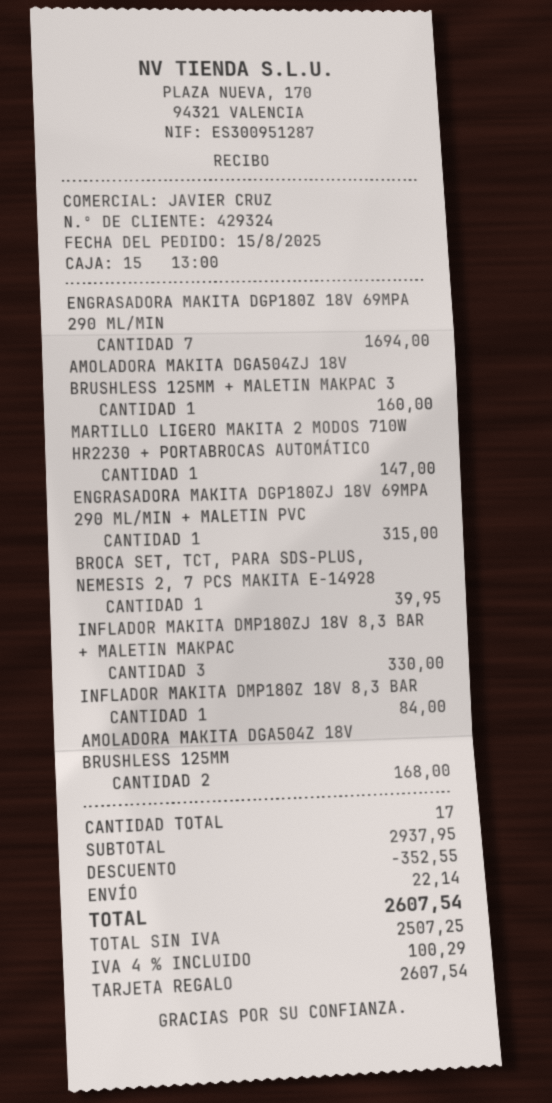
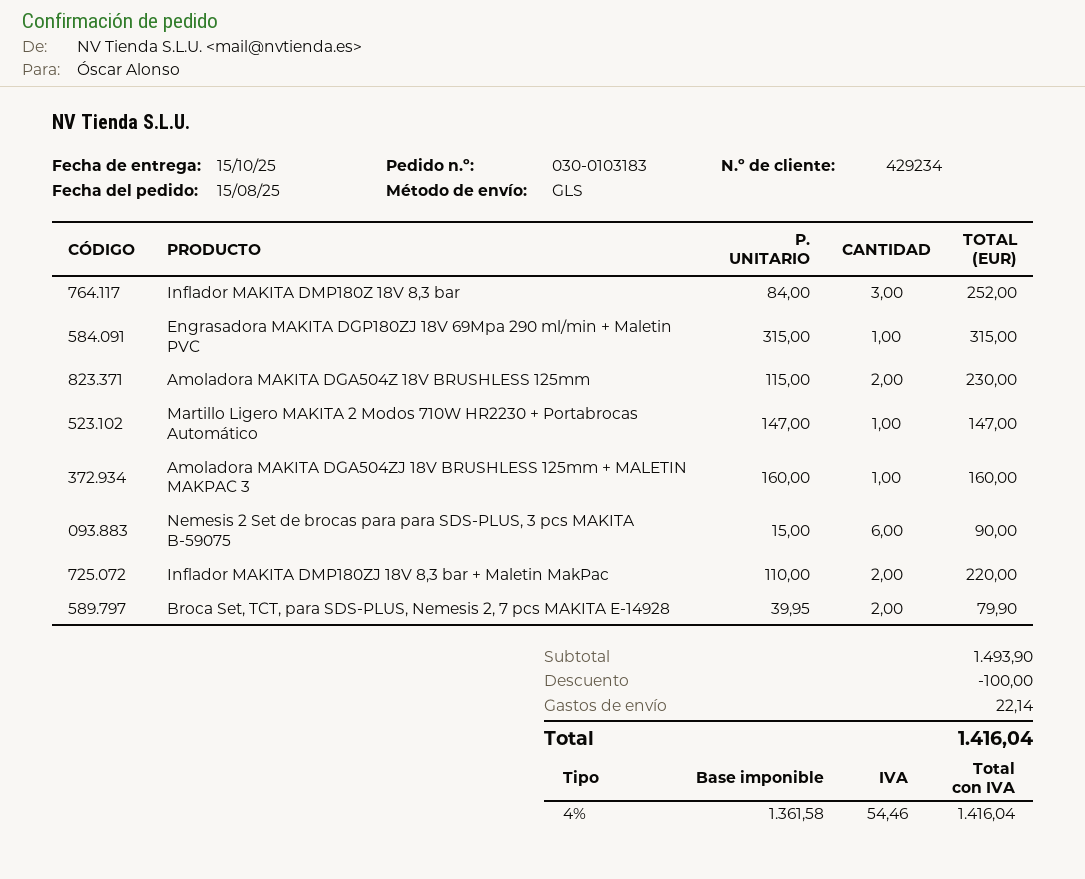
customer number: 429324 -> 429234
ENGRASADORA MAKITA DGP180Z 18V 69MPA 290 ML/MIN: 7 for 1694.00 -> none
BROCA SET, TCT, PARA SDS-PLUS, NEMESIS 2, 7 PCS MAKITA E-14928: 1 for 39.95 -> 2 for 79.90
INFLADOR MAKITA DMP180ZJ 18V 8,3 BAR + MALETIN MAKPAC: 3 for 330.00 -> 2 for 220.00
INFLADOR MAKITA DMP180Z 18V 8,3 BAR: 1 for 84.00 -> 3 for 252.00
AMOLADORA MAKITA DGA504Z 18V BRUSHLESS 125MM: 2 for 168.00 -> 2 for 230.00
Nemesis 2 Set de brocas para para SDS-PLUS, 3 pcs MAKITA B-59075: none -> 6 for 90.00
subtotal: 2937.95 -> 1493.90
discount: 352.55 -> 100.00
net: 2507.25 -> 1361.58
tax: 4% = 100.29 -> 4% = 54.46
total: 2607.54 -> 1416.04

